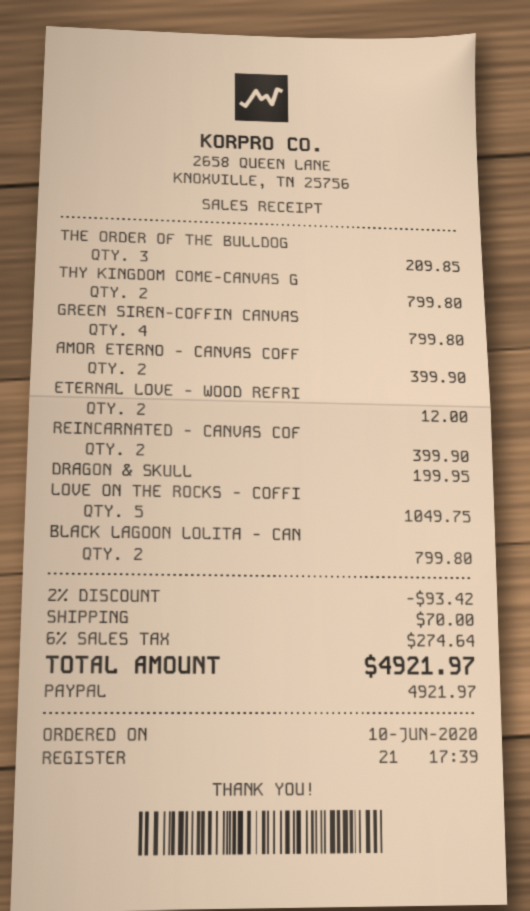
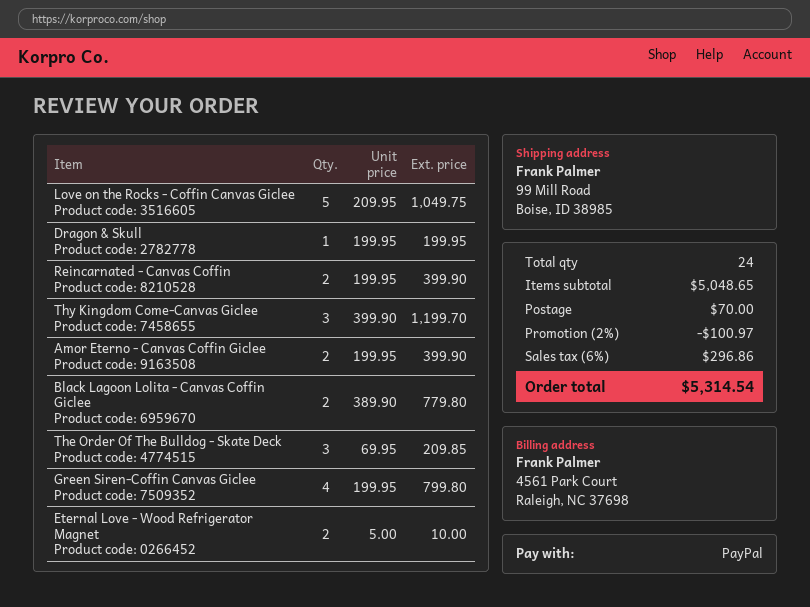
THY KINGDOM COME-CANVAS G: 2 for 799.80 -> 3 for 1199.70
ETERNAL LOVE - WOOD REFRI: 2 for 12.00 -> 2 for 10.00
BLACK LAGOON LOLITA - CAN: 2 for 799.80 -> 2 for 779.80
discount: 2% = 93.42 -> 2% = 100.97
tax: 6% = 274.64 -> 6% = 296.86
total: 4921.97 -> 5314.54

